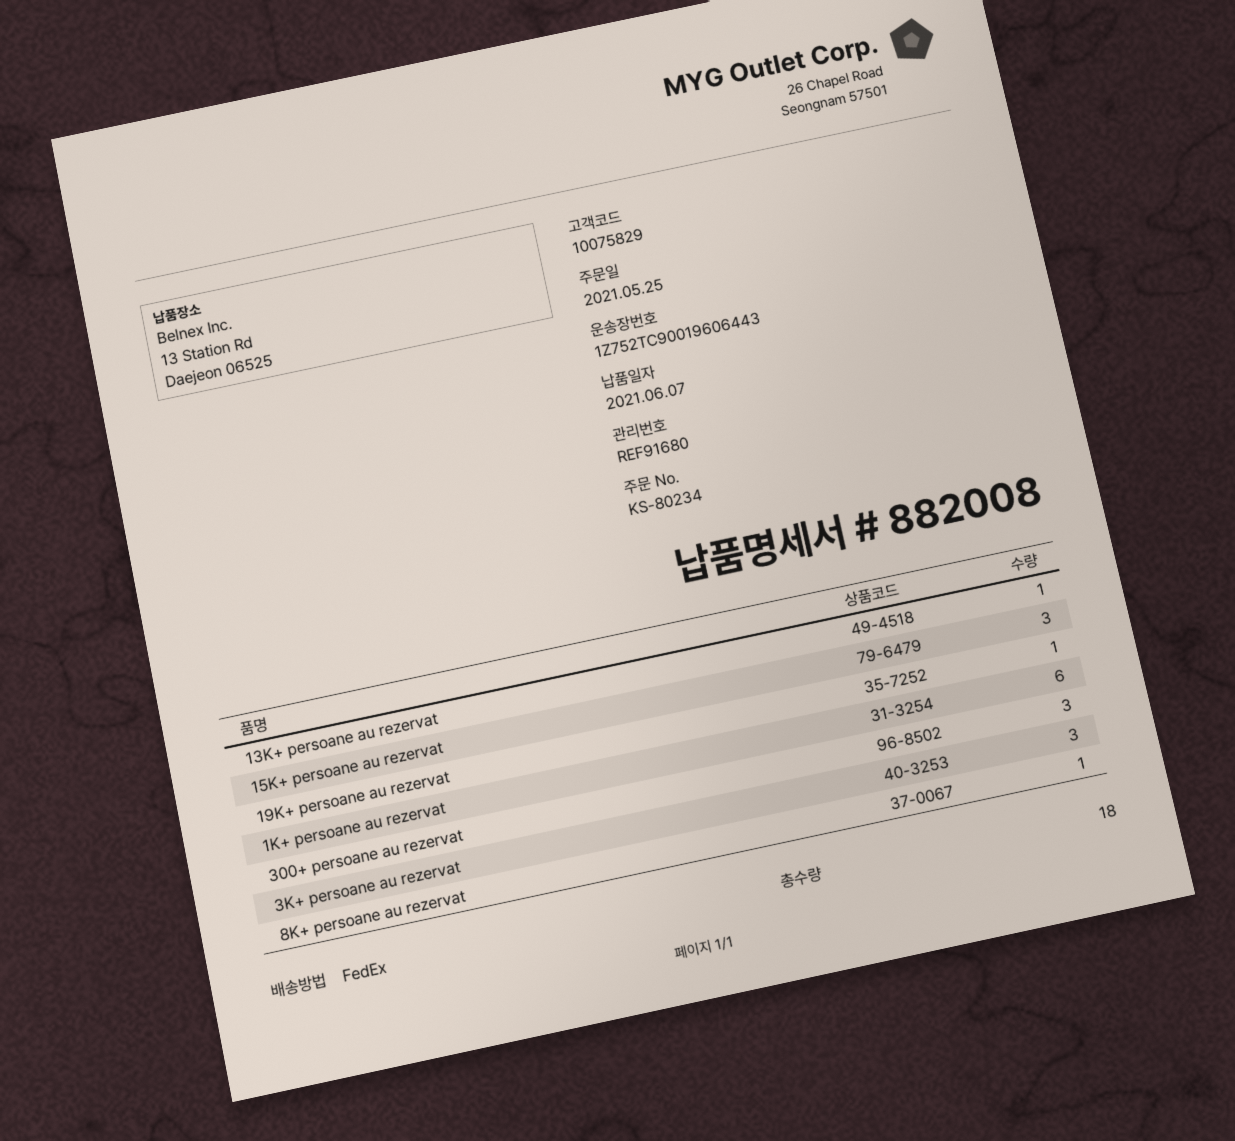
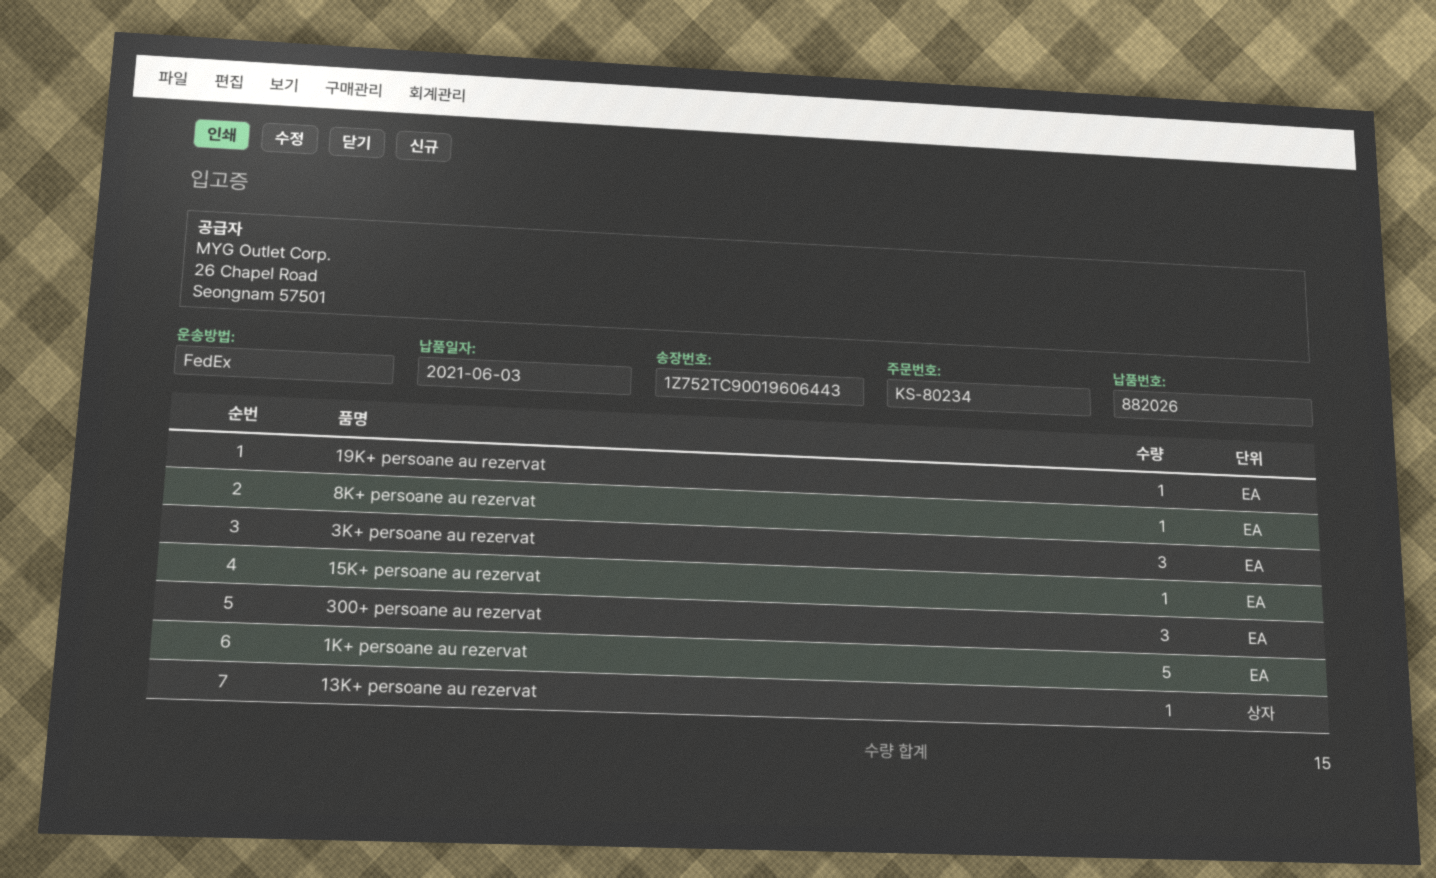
delivery note number: 882008 -> 882026
delivery date: 2021-06-07 -> 2021-06-03
15K+ persoane au rezervat: 3 -> 1
1K+ persoane au rezervat: 6 -> 5
total quantity: 18 -> 15

